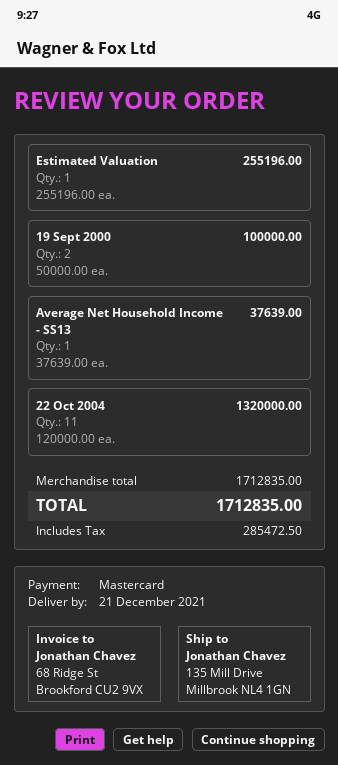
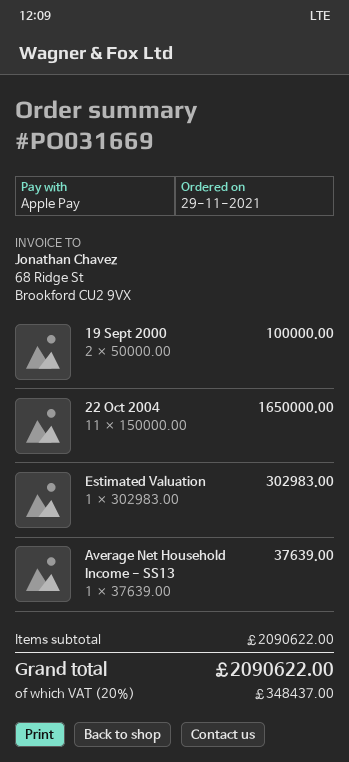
payment method: Mastercard -> Apple Pay
Estimated Valuation: 1 x 255196.00 = 255196.00 -> 1 x 302983.00 = 302983.00
22 Oct 2004: 11 x 120000.00 = 1320000.00 -> 11 x 150000.00 = 1650000.00
subtotal: 1712835.00 -> 2090622.00
tax: 285472.50 -> 348437.00
total: 1712835.00 -> 2090622.00

